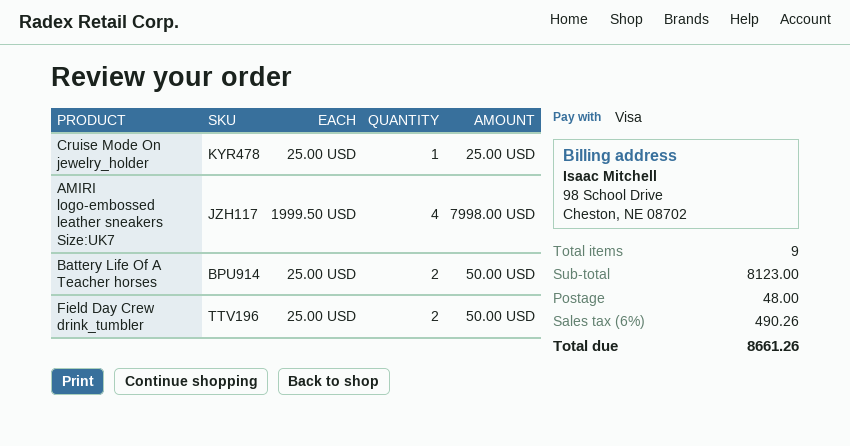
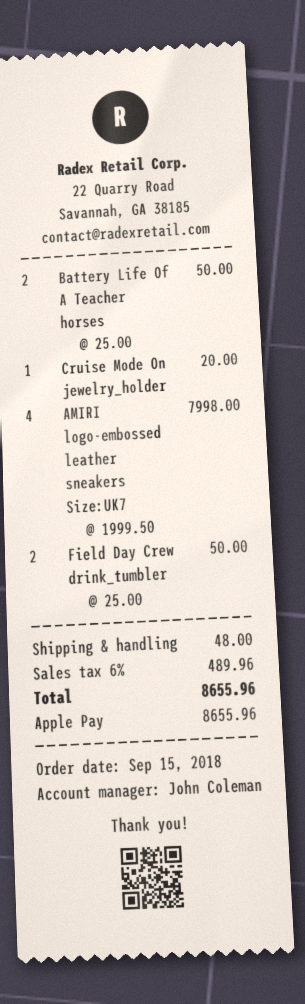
payment method: Visa -> Apple Pay
Cruise Mode On jewelry_holder: 1 x 25.00 = 25.00 -> 1 x 20.00 = 20.00
tax: 6% = 490.26 -> 6% = 489.96
total: 8661.26 -> 8655.96

